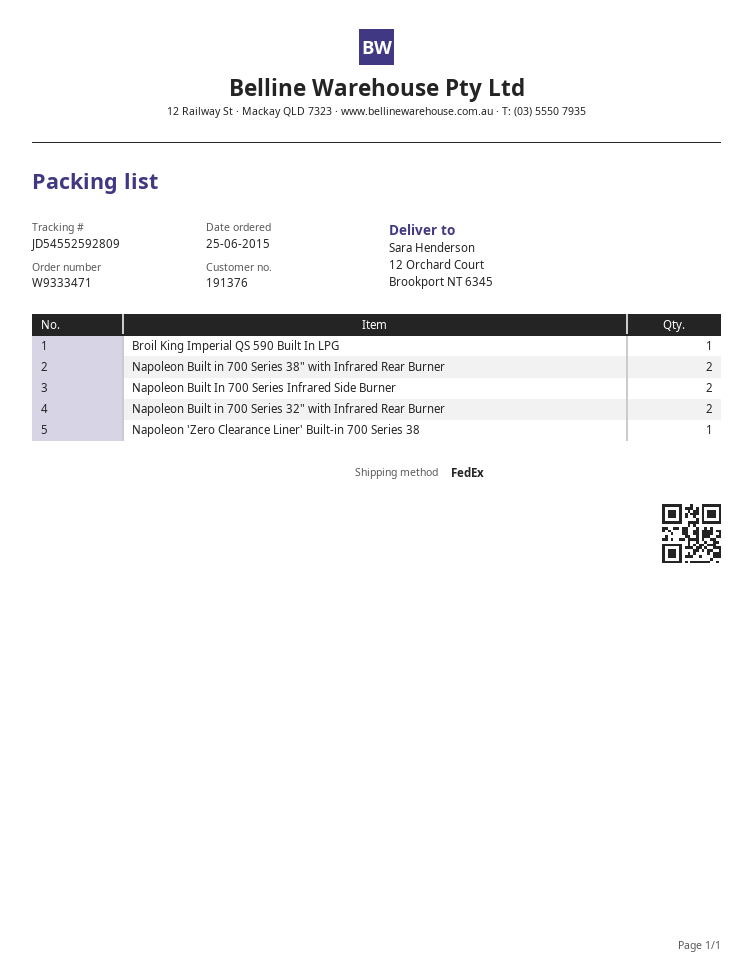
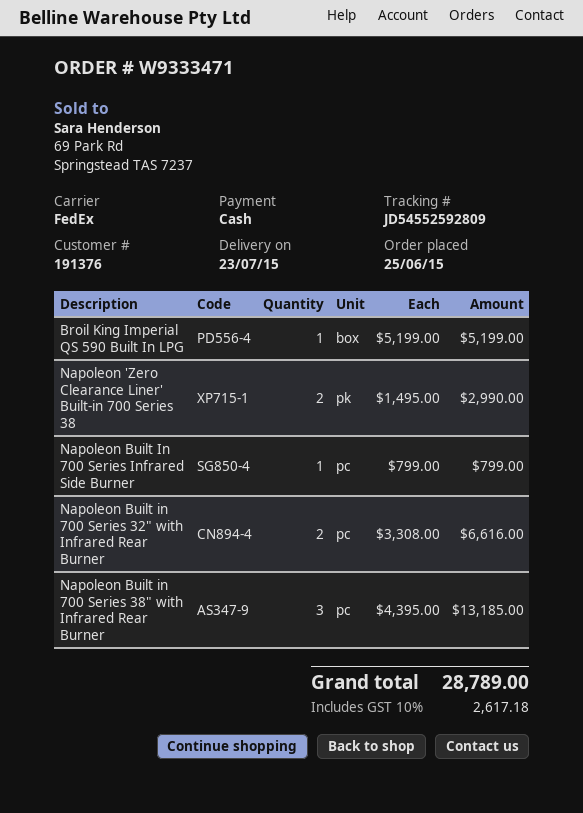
Napoleon Built in 700 Series 38" with Infrared Rear Burner: 2 -> 3
Napoleon Built In 700 Series Infrared Side Burner: 2 -> 1
Napoleon 'Zero Clearance Liner' Built-in 700 Series 38: 1 -> 2

